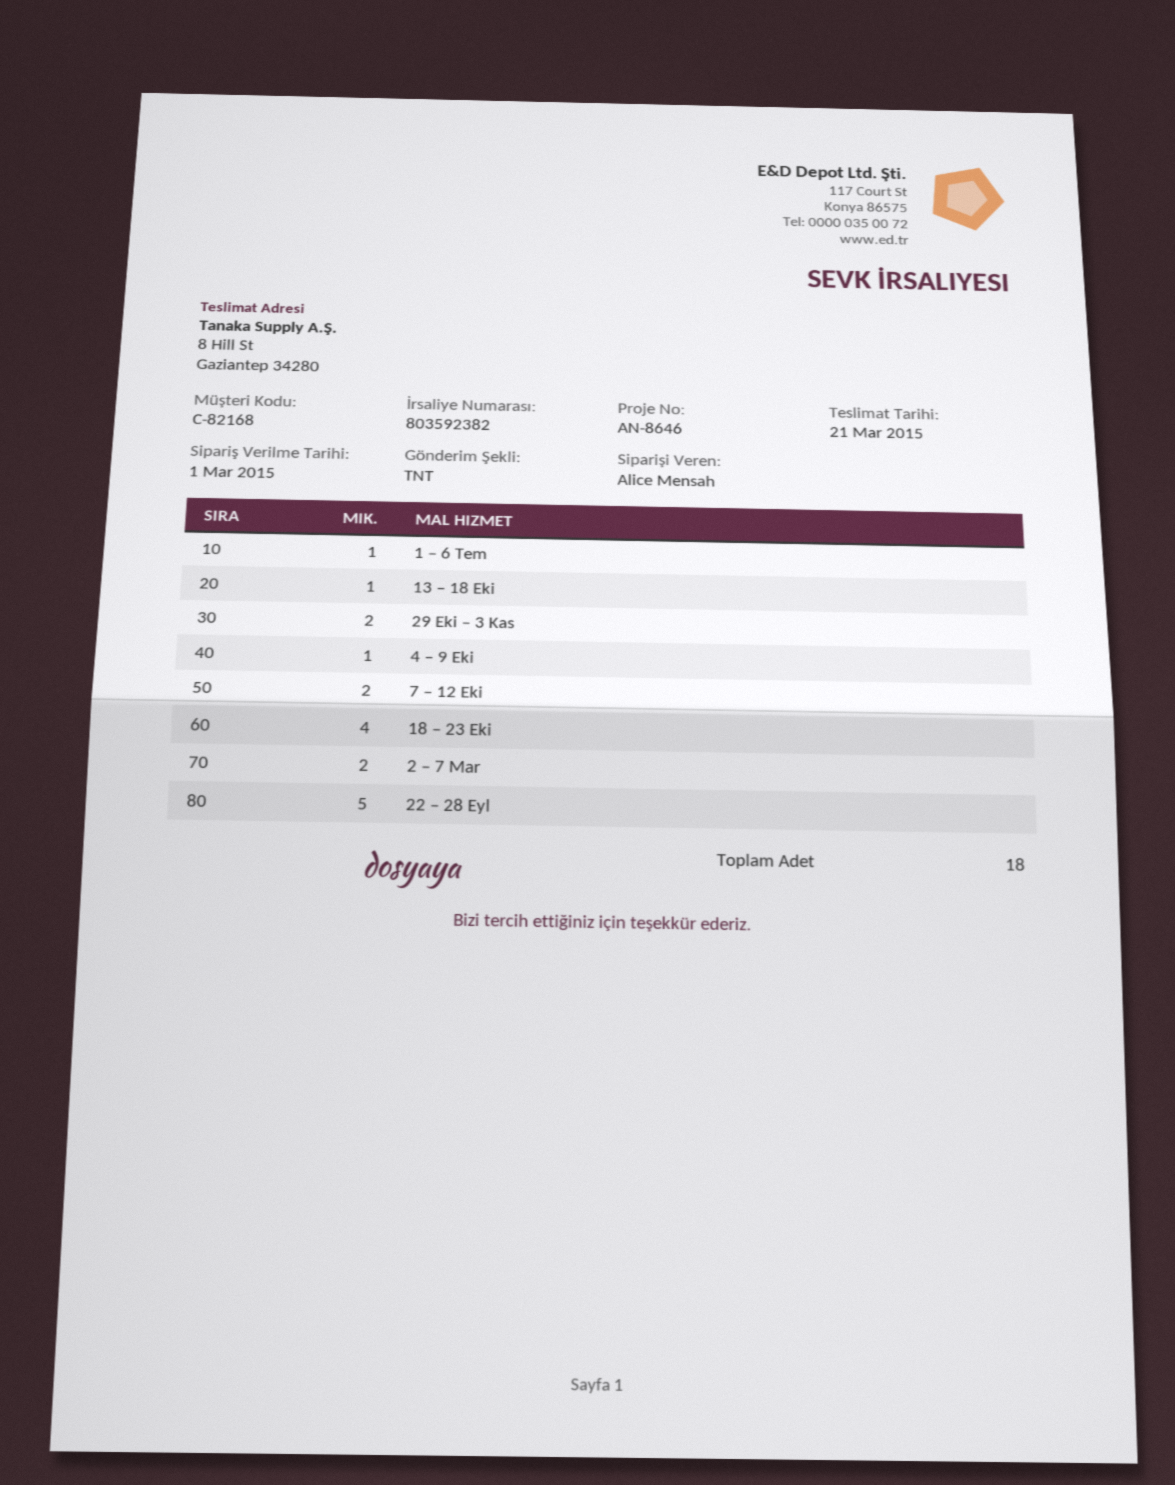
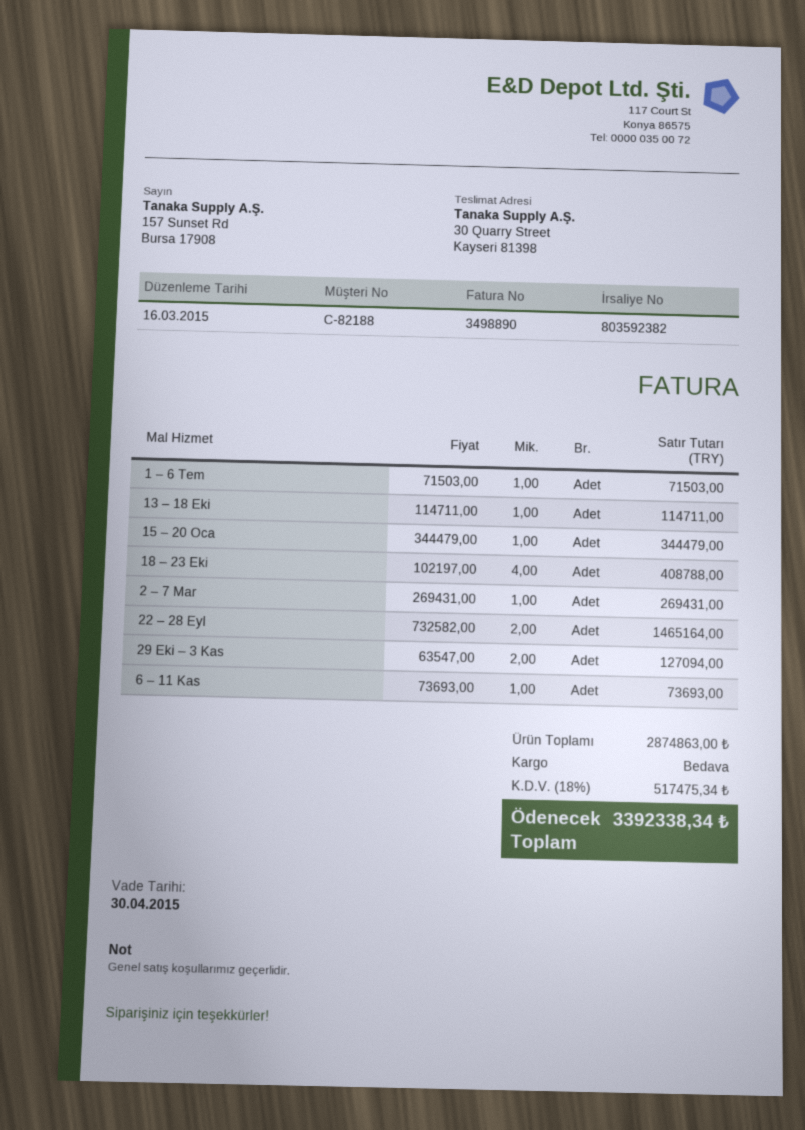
customer number: C-82168 -> C-82188
ship to: 8 Hill St, Gaziantep 34280 -> 30 Quarry Street, Kayseri 81398
4 – 9 Eki: 1 -> none
7 – 12 Eki: 2 -> none
2 – 7 Mar: 2 -> 1
22 – 28 Eyl: 5 -> 2
15 – 20 Oca: none -> 1
6 – 11 Kas: none -> 1

